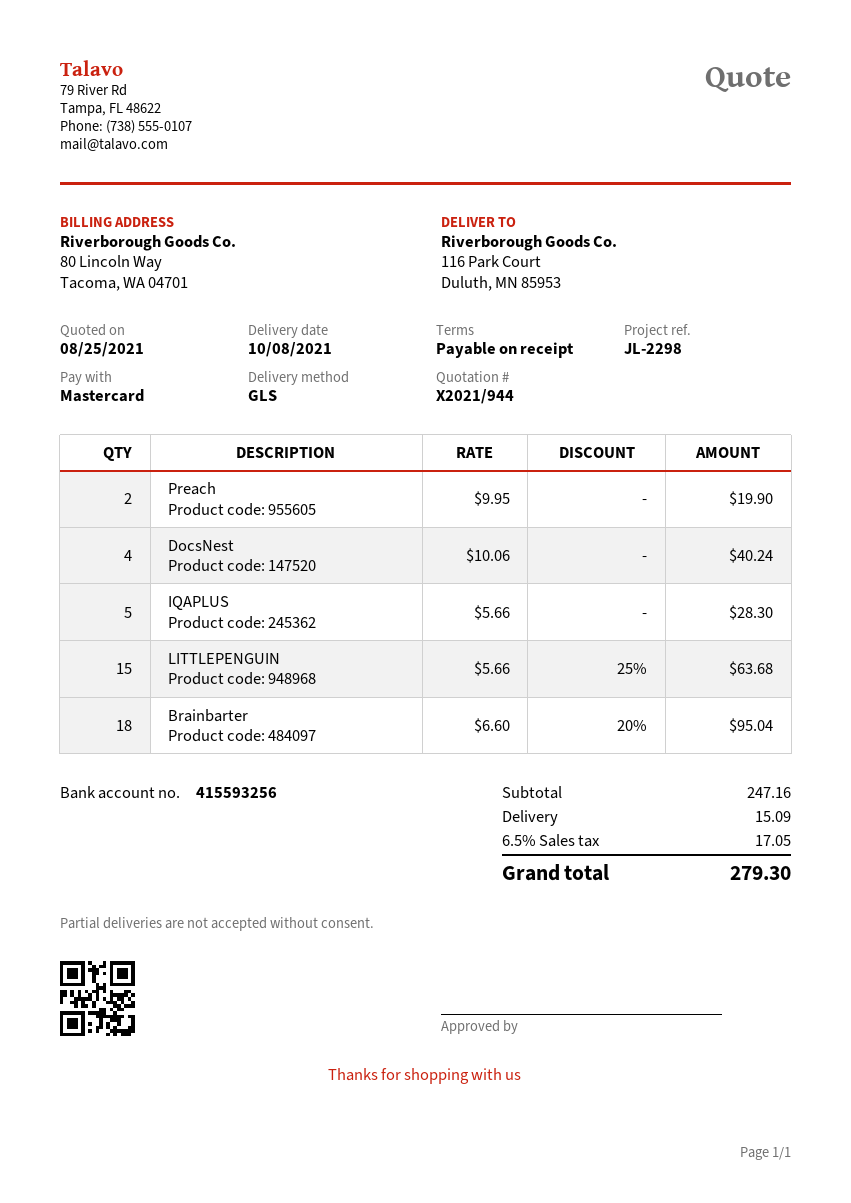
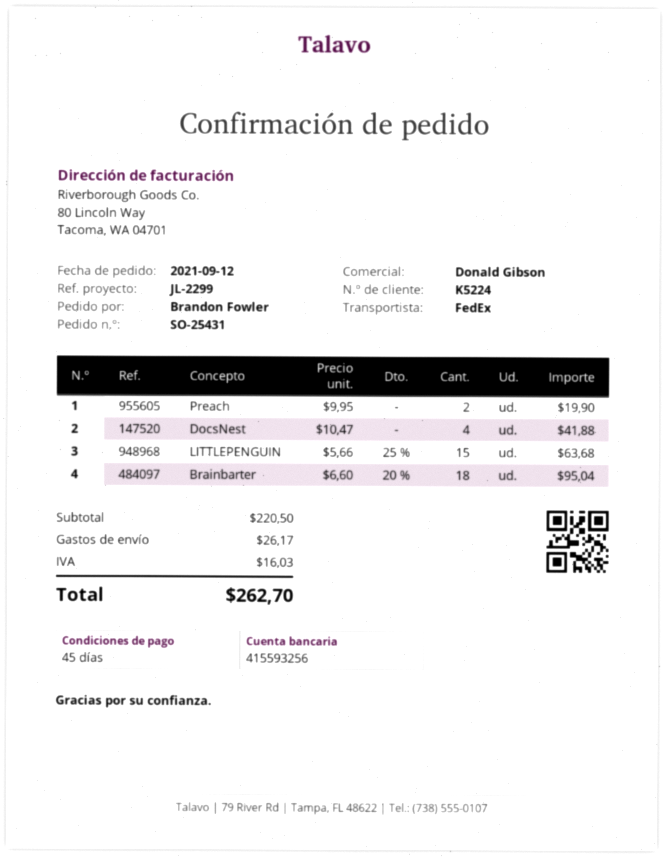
payment terms: on receipt -> 45 days
reference: JL-2298 -> JL-2299
shipping method: GLS -> FedEx
DocsNest: 4 x 10.06 = 40.24 -> 4 x 10.47 = 41.88
IQAPLUS: 5 x 5.66 = 28.30 -> none
subtotal: 247.16 -> 220.50
shipping: 15.09 -> 26.17
tax: 17.05 -> 16.03
total: 279.30 -> 262.70

